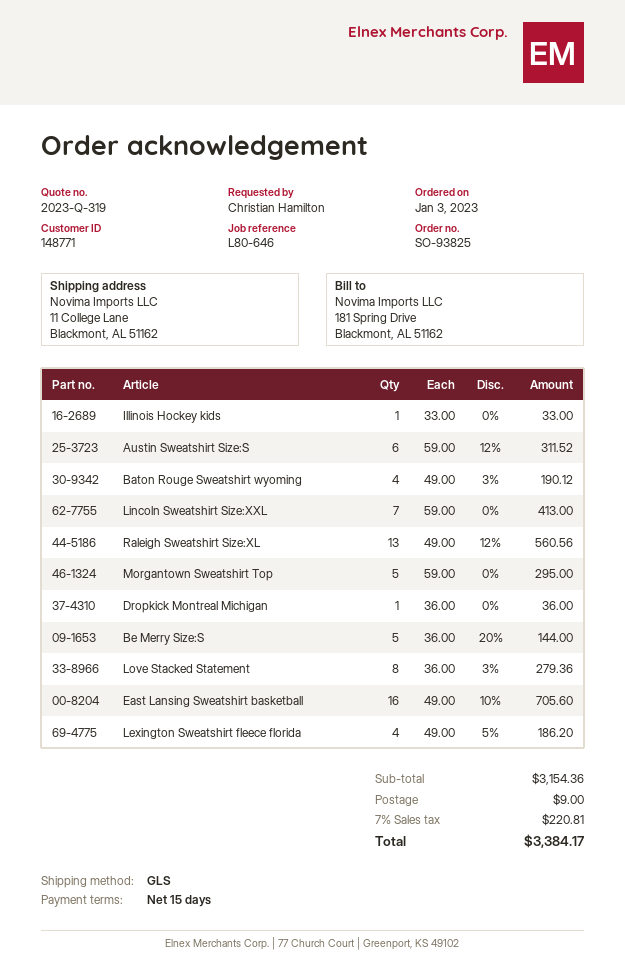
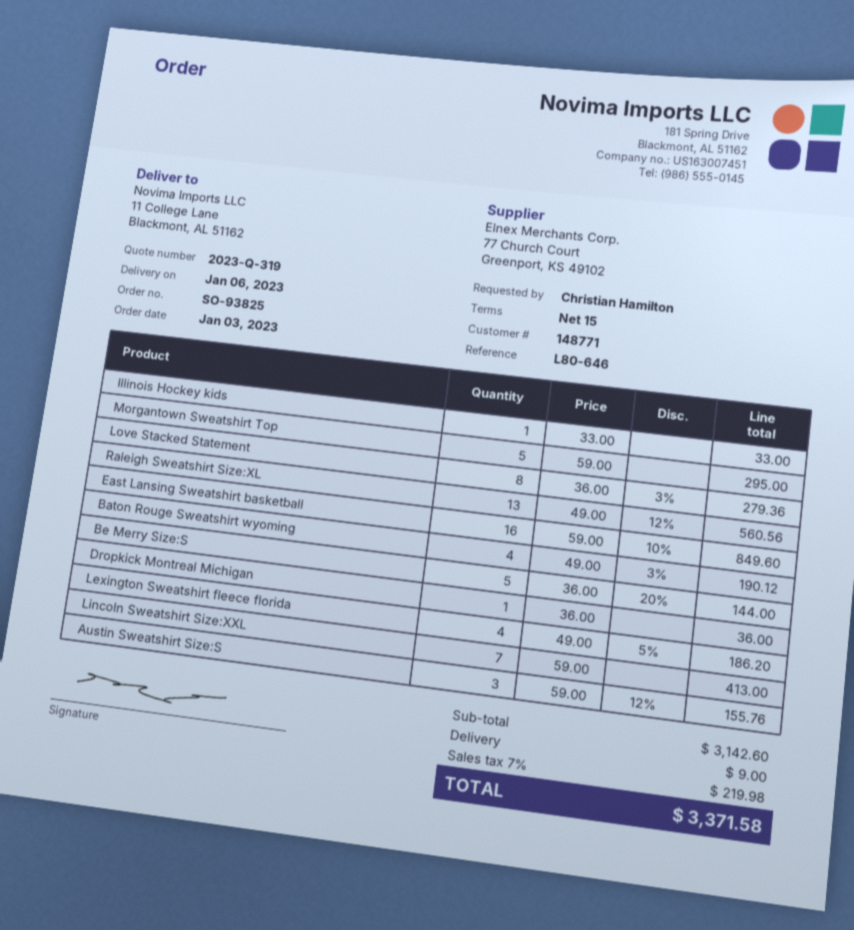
Austin Sweatshirt Size:S: 6 x 59.00 - 12% = 311.52 -> 3 x 59.00 - 12% = 155.76
East Lansing Sweatshirt basketball: 16 x 49.00 - 10% = 705.60 -> 16 x 59.00 - 10% = 849.60
subtotal: 3154.36 -> 3142.60
tax: 7% = 220.81 -> 7% = 219.98
total: 3384.17 -> 3371.58

